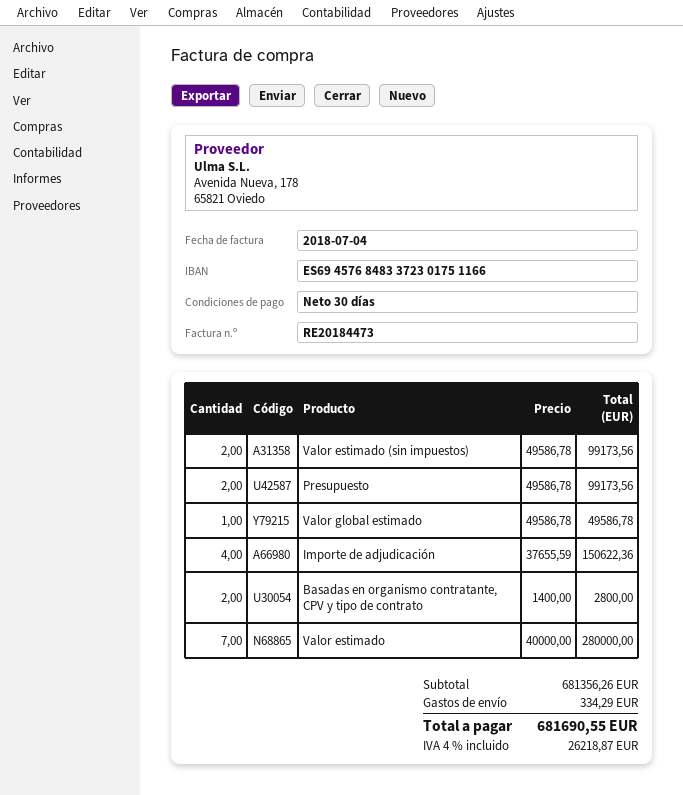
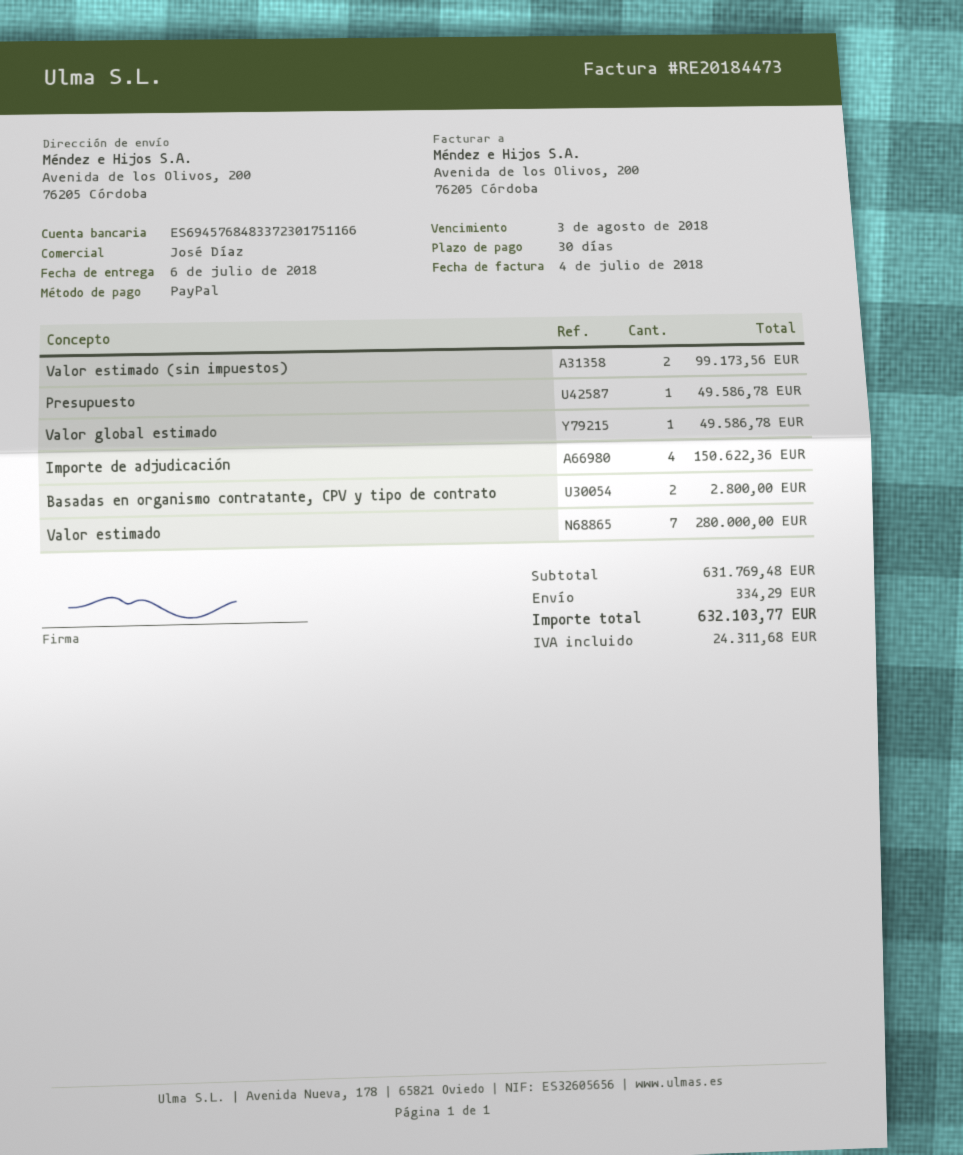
Presupuesto: 2 for 99173.56 -> 1 for 49586.78
subtotal: 681356.26 -> 631769.48
tax: 26218.87 -> 24311.68
total: 681690.55 -> 632103.77

